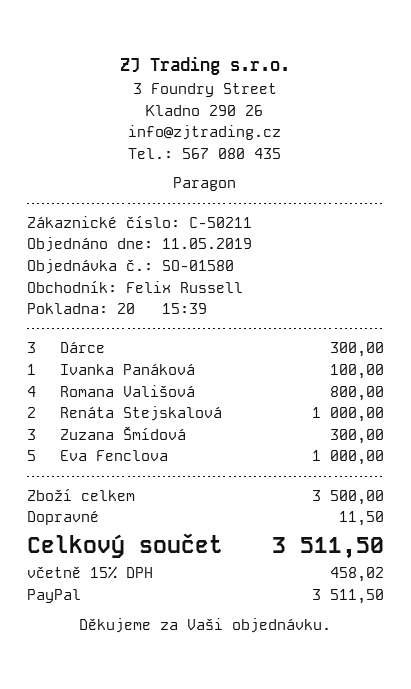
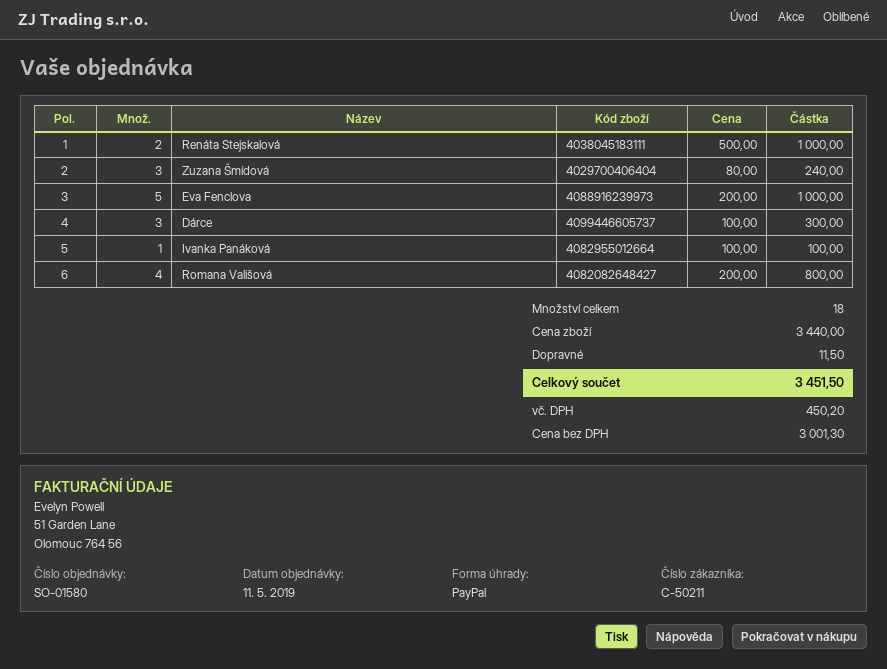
Zuzana Šmídová: 3 for 300.00 -> 3 for 240.00
subtotal: 3500.00 -> 3440.00
tax: 458.02 -> 450.20
total: 3511.50 -> 3451.50

